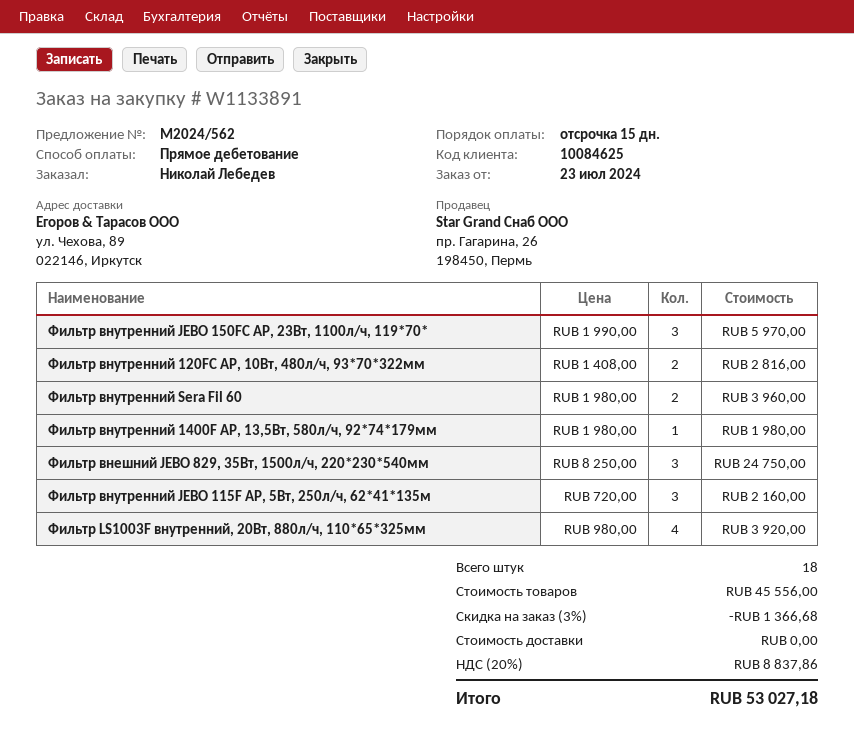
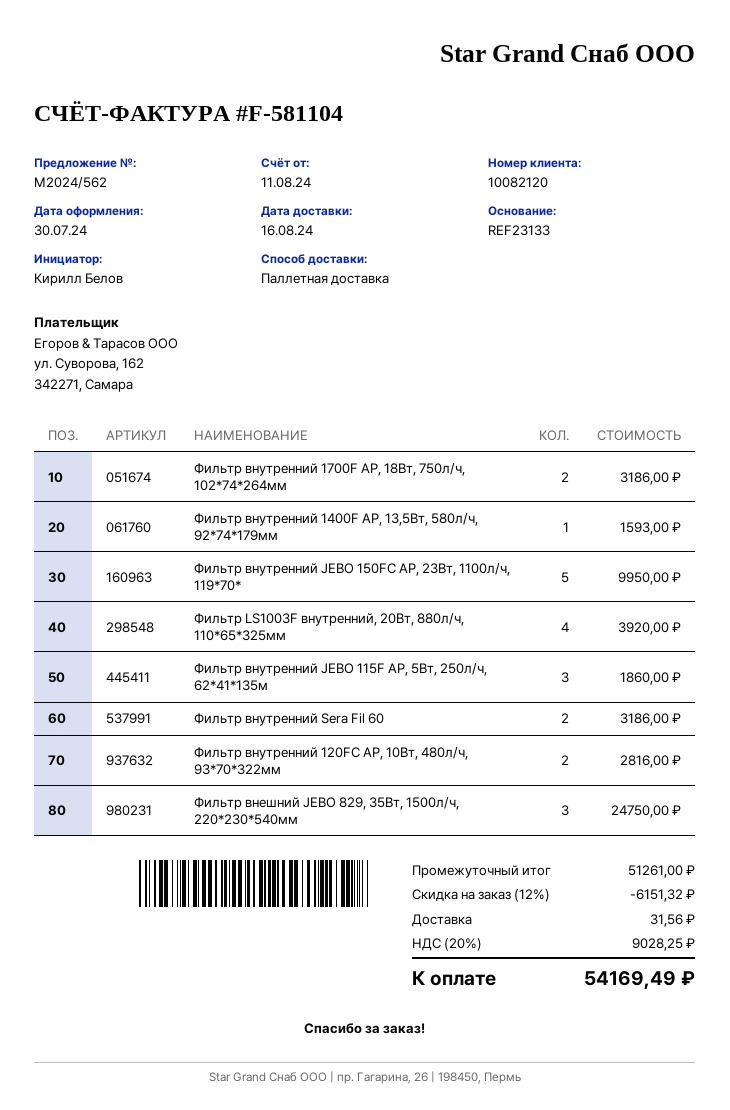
order date: 2024-07-23 -> 2024-07-30
customer number: 10084625 -> 10082120
ordered by: Николай Лебедев -> Кирилл Белов
Фильтр внутренний JEBO 150FC AP, 23Вт, 1100л/ч, 119*70*: 3 for 5970.00 -> 5 for 9950.00
Фильтр внутренний Sera Fil 60: 2 for 3960.00 -> 2 for 3186.00
Фильтр внутренний 1400F AP, 13,5Вт, 580л/ч, 92*74*179мм: 1 for 1980.00 -> 1 for 1593.00
Фильтр внутренний JEBO 115F AP, 5Вт, 250л/ч, 62*41*135м: 3 for 2160.00 -> 3 for 1860.00
Фильтр внутренний 1700F AP, 18Вт, 750л/ч, 102*74*264мм: none -> 2 for 3186.00
subtotal: 45556.00 -> 51261.00
discount: 3% = 1366.68 -> 12% = 6151.32
shipping: 0.00 -> 31.56
tax: 20% = 8837.86 -> 20% = 9028.25
total: 53027.18 -> 54169.49

